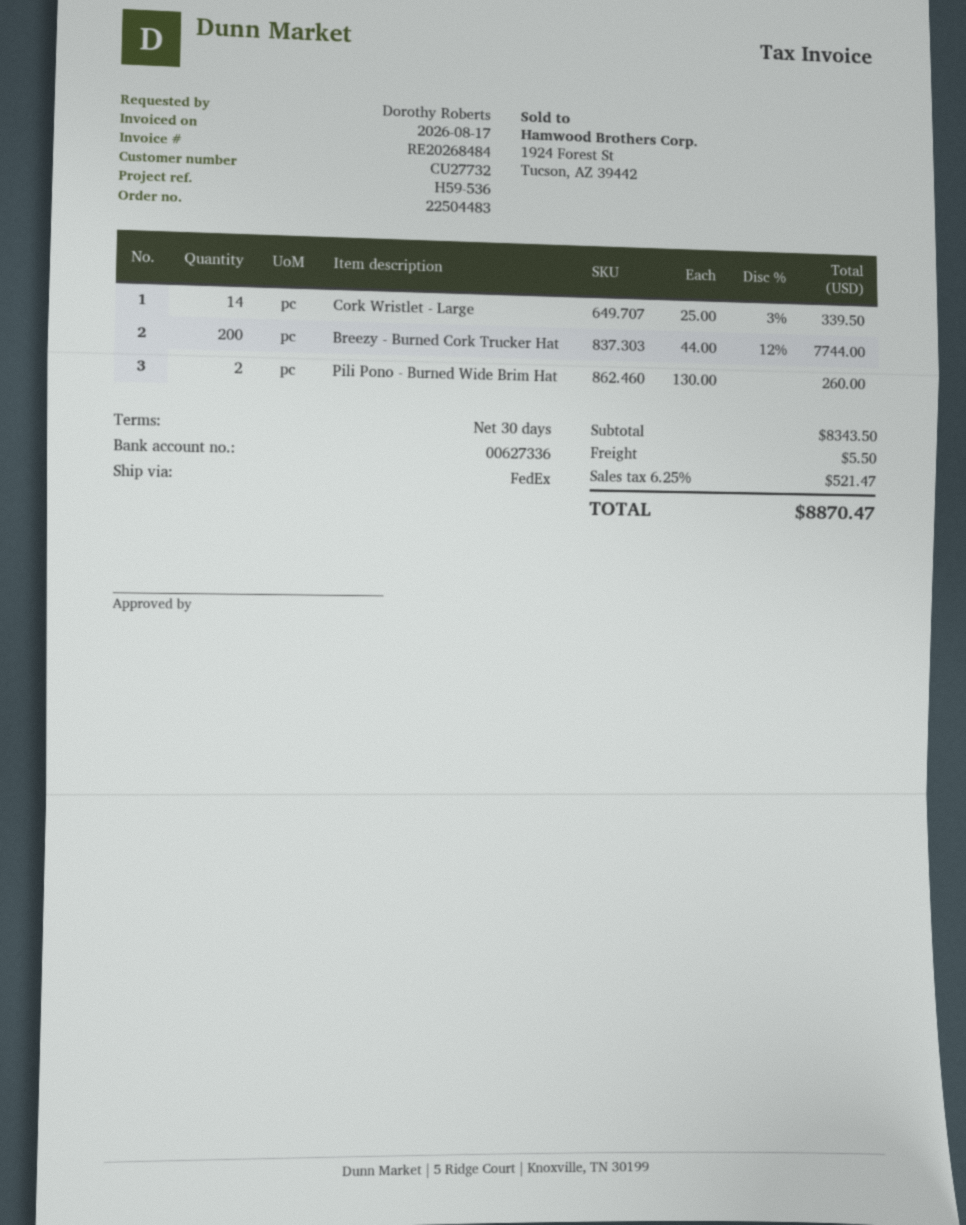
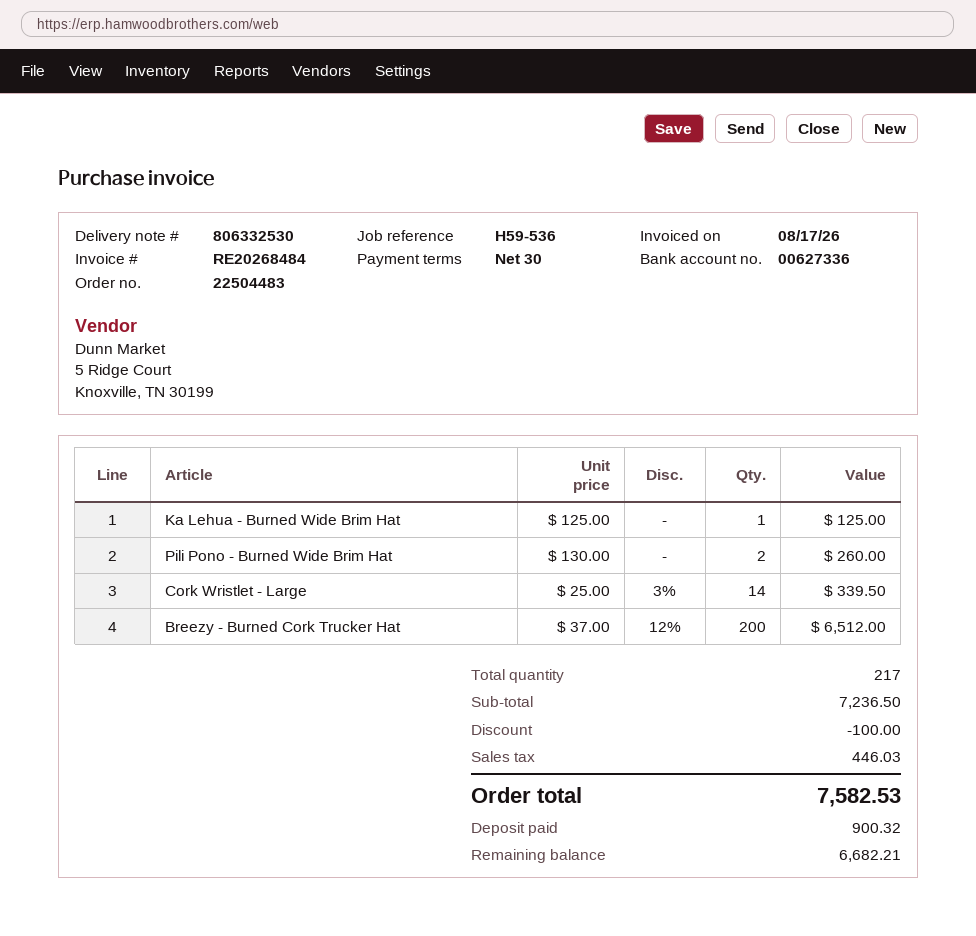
Breezy - Burned Cork Trucker Hat: 200 x 44.00 - 12% = 7744.00 -> 200 x 37.00 - 12% = 6512.00
Ka Lehua - Burned Wide Brim Hat: none -> 1 x 125.00 = 125.00
subtotal: 8343.50 -> 7236.50
discount: none -> 100.00
shipping: 5.50 -> none
tax: 521.47 -> 446.03
total: 8870.47 -> 7582.53

